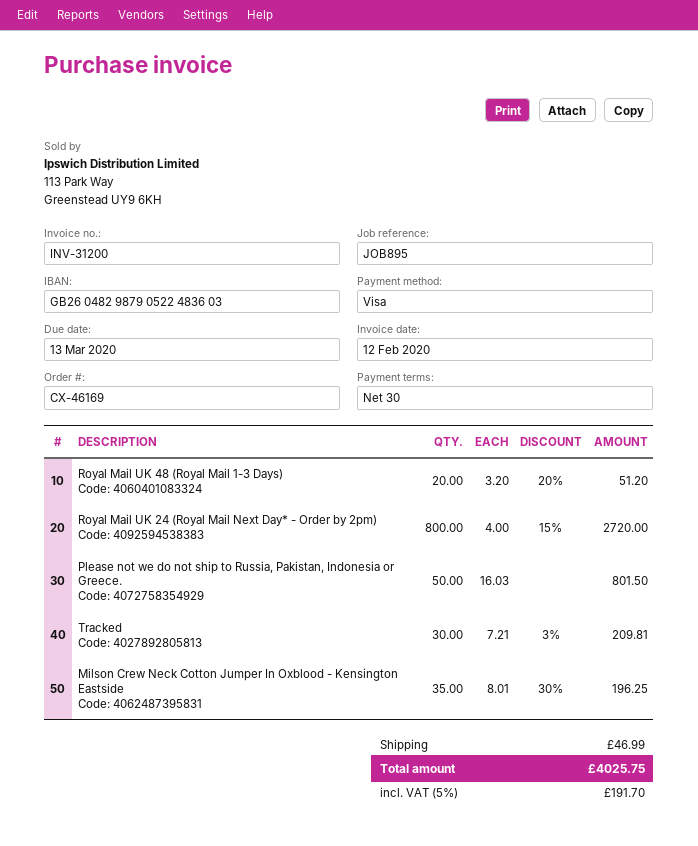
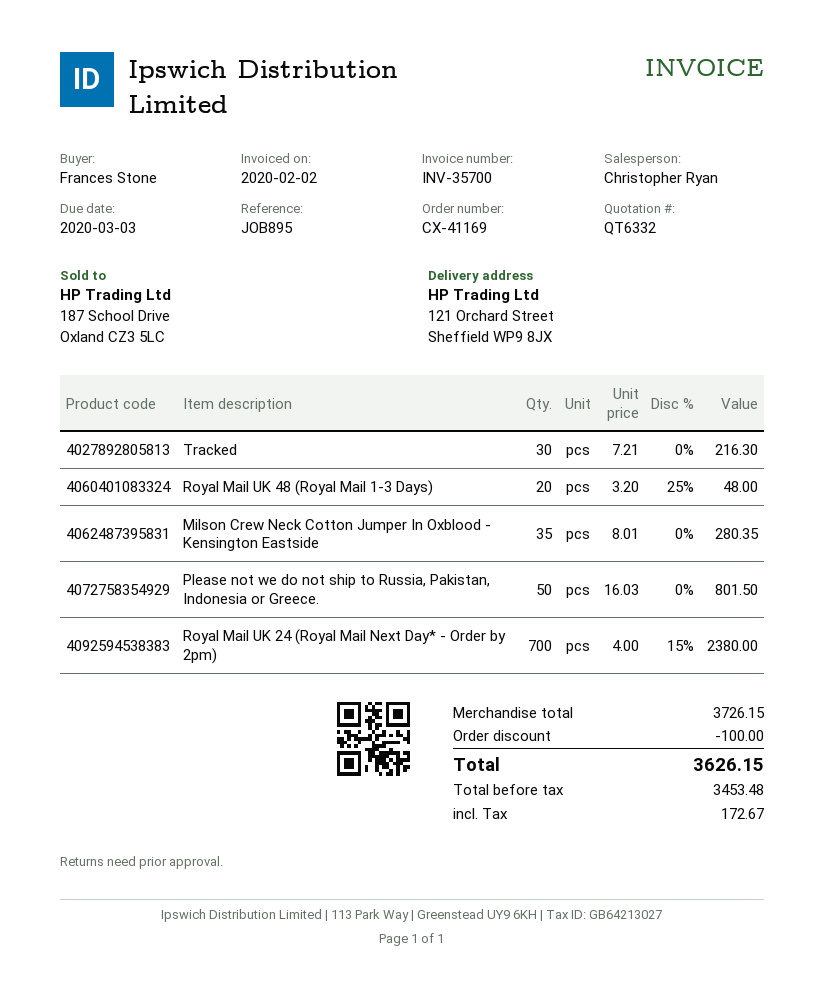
order number: CX-46169 -> CX-41169
invoice number: INV-31200 -> INV-35700
invoice date: 2020-02-12 -> 2020-02-02
due date: 2020-03-13 -> 2020-03-03
Royal Mail UK 48 (Royal Mail 1-3 Days): 20 x 3.20 - 20% = 51.20 -> 20 x 3.20 - 25% = 48.00
Royal Mail UK 24 (Royal Mail Next Day* - Order by 2pm): 800 x 4.00 - 15% = 2720.00 -> 700 x 4.00 - 15% = 2380.00
Tracked: 30 x 7.21 - 3% = 209.81 -> 30 x 7.21 = 216.30
Milson Crew Neck Cotton Jumper In Oxblood - Kensington Eastside: 35 x 8.01 - 30% = 196.25 -> 35 x 8.01 = 280.35
discount: none -> 100.00
shipping: 46.99 -> none
tax: 191.70 -> 172.67
total: 4025.75 -> 3626.15

